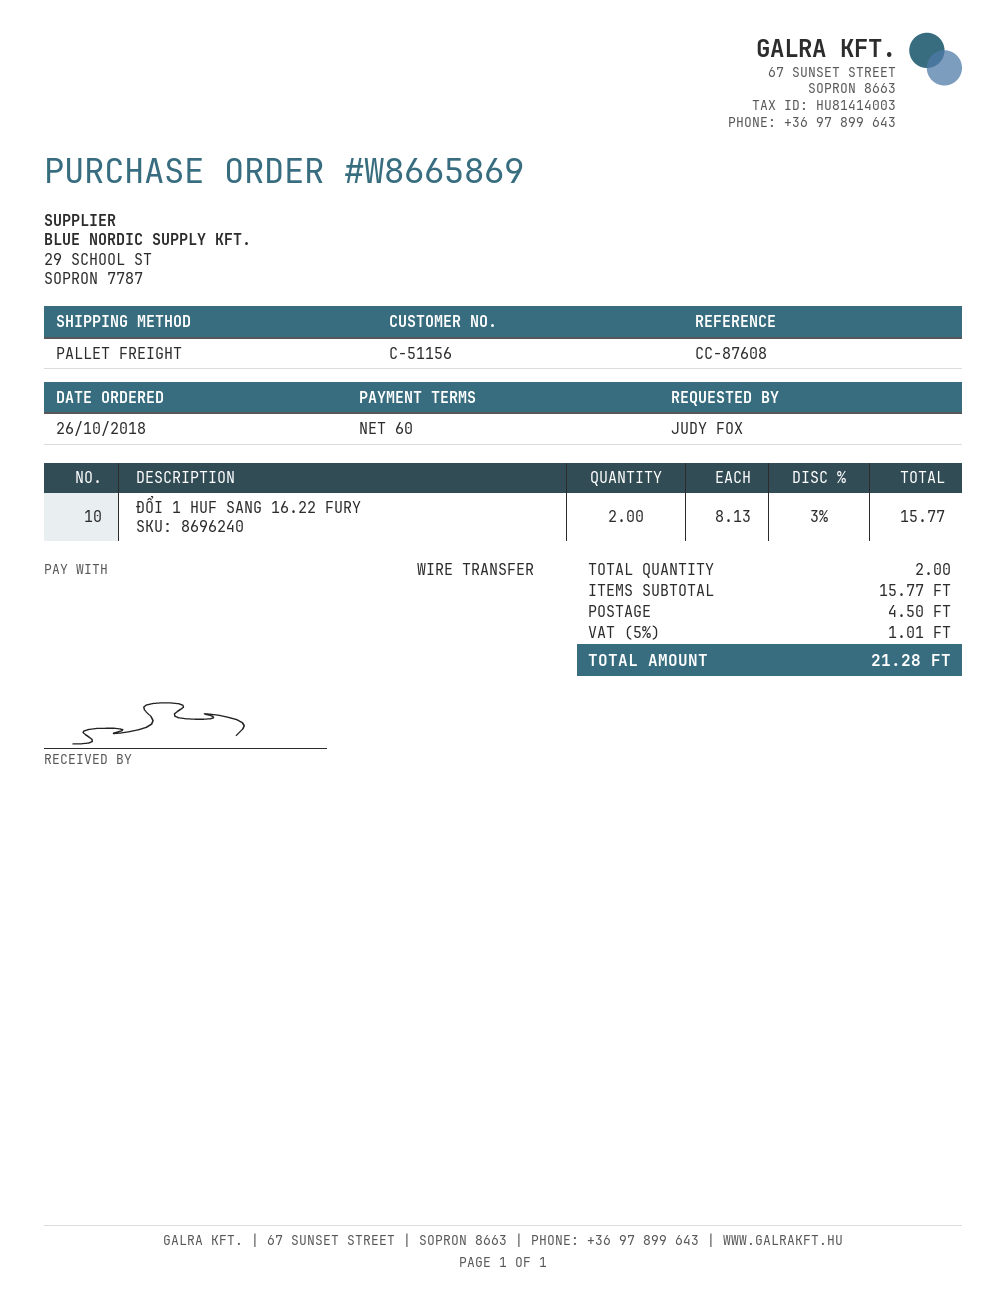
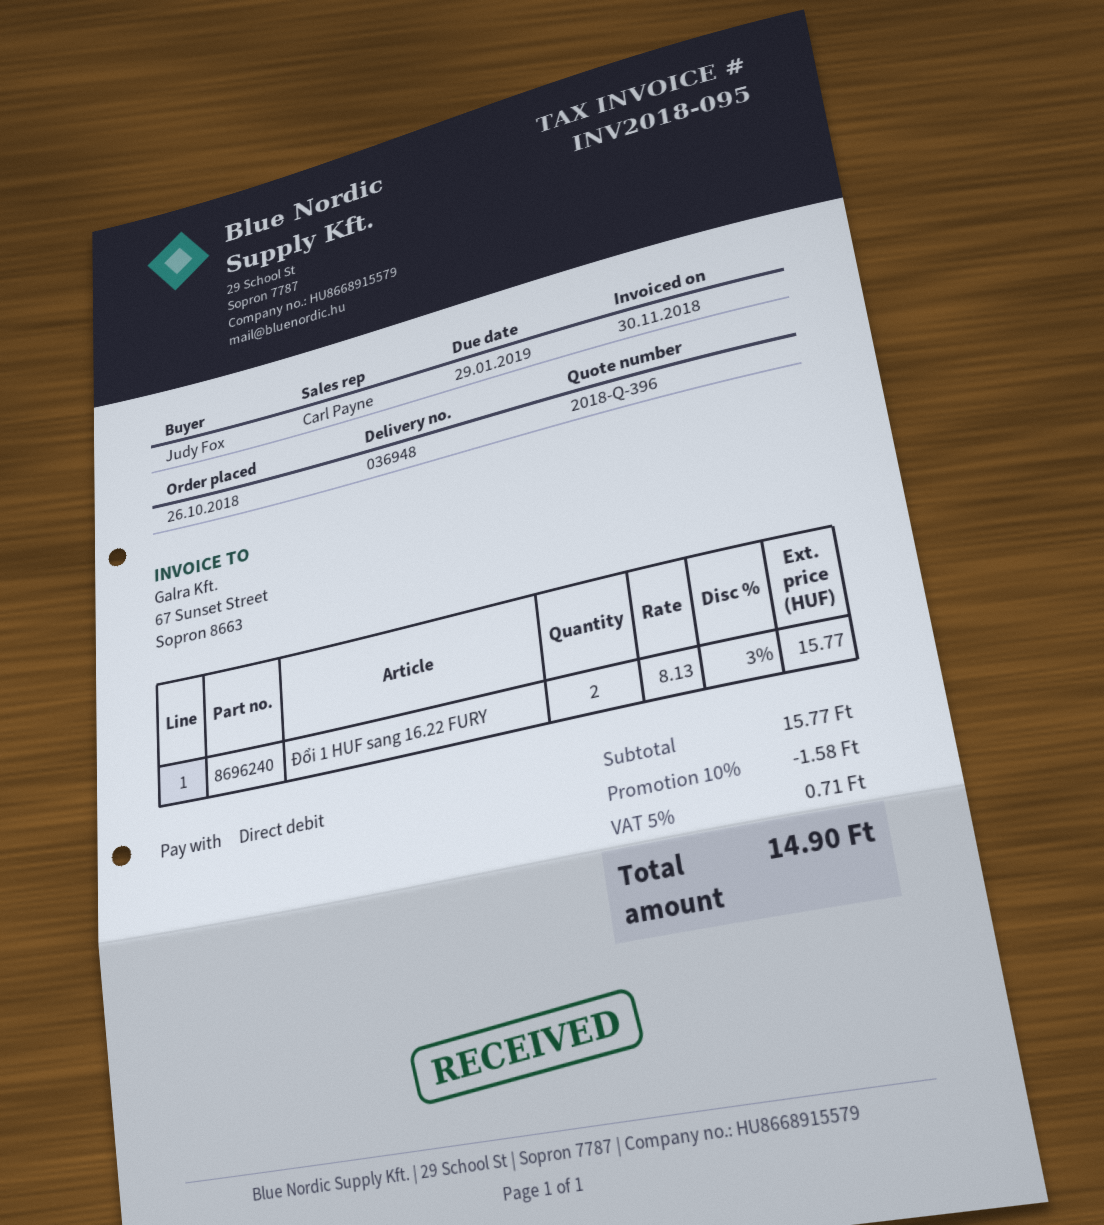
payment method: bank transfer -> direct debit
discount: none -> 10% = 1.58
shipping: 4.50 -> none
tax: 5% = 1.01 -> 5% = 0.71
total: 21.28 -> 14.90

